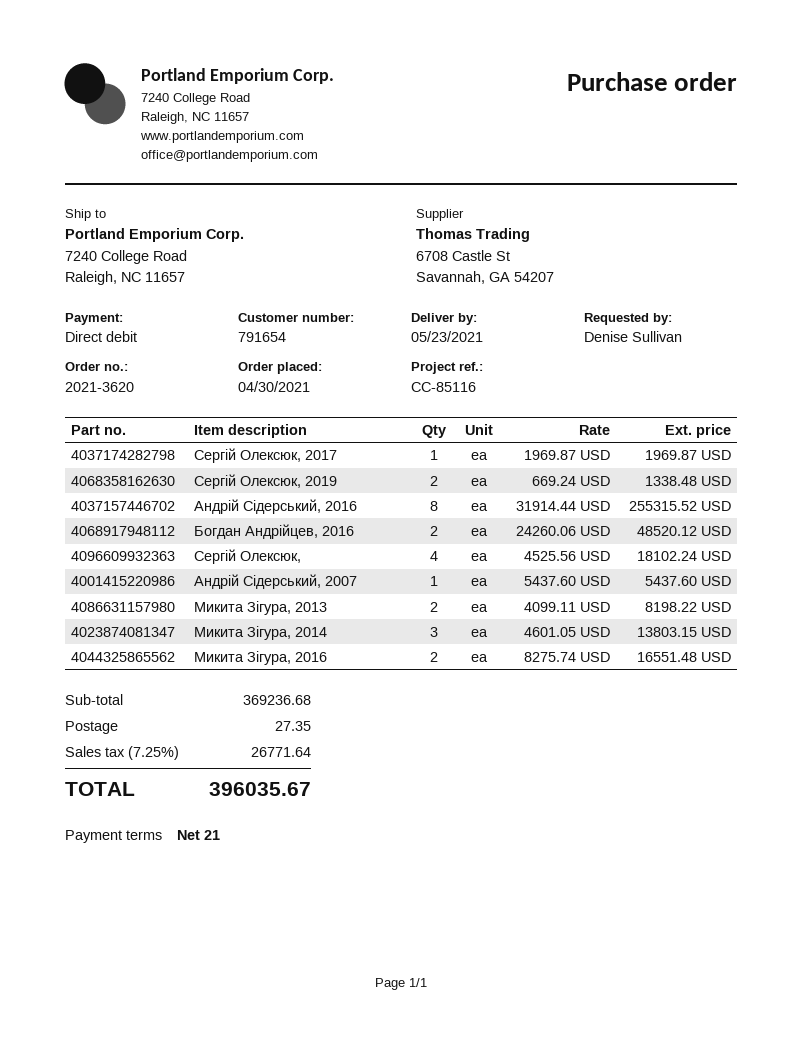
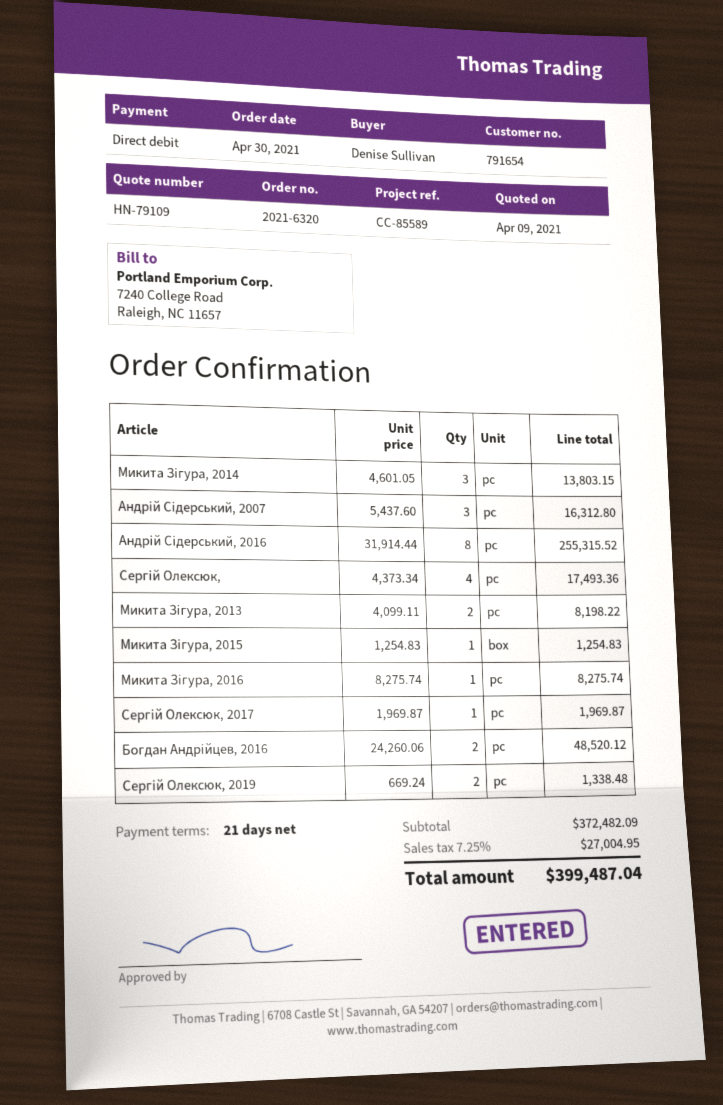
order number: 2021-3620 -> 2021-6320
reference: CC-85116 -> CC-85589
Сергій Олексюк,: 4 x 4525.56 = 18102.24 -> 4 x 4373.34 = 17493.36
Андрій Сідерський, 2007: 1 x 5437.60 = 5437.60 -> 3 x 5437.60 = 16312.80
Микита Зігура, 2016: 2 x 8275.74 = 16551.48 -> 1 x 8275.74 = 8275.74
Микита Зігура, 2015: none -> 1 x 1254.83 = 1254.83
subtotal: 369236.68 -> 372482.09
shipping: 27.35 -> none
tax: 7.25% = 26771.64 -> 7.25% = 27004.95
total: 396035.67 -> 399487.04

